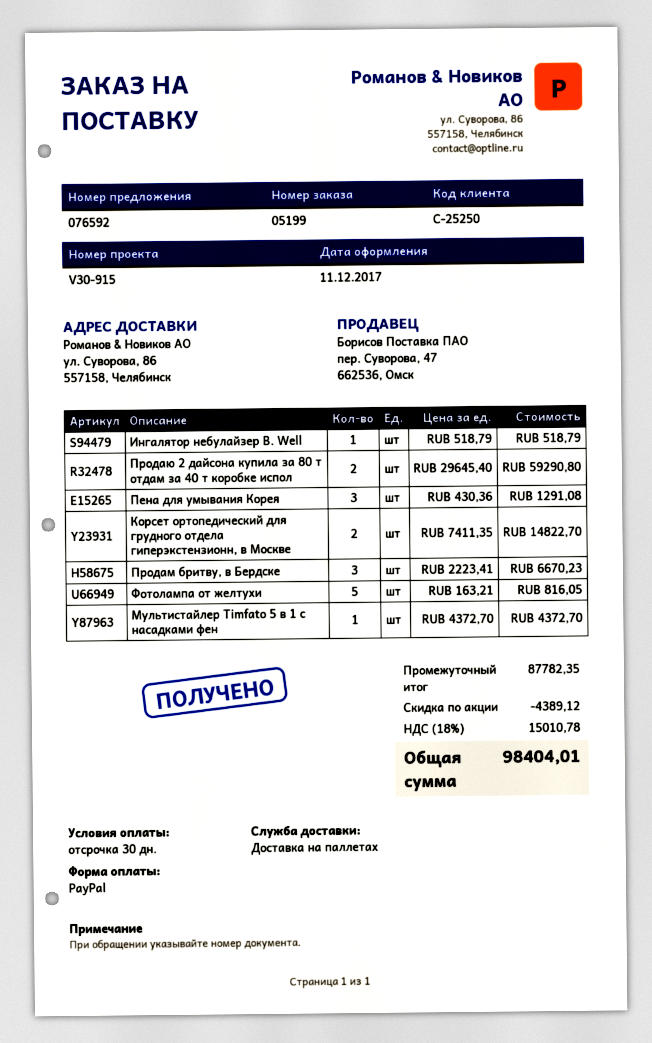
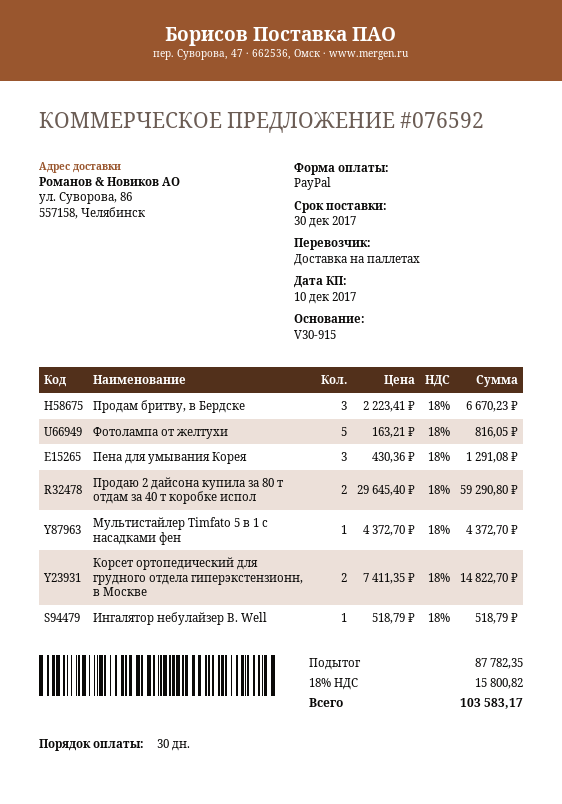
discount: 4389.12 -> none
tax: 18% = 15010.78 -> 18% = 15800.82
total: 98404.01 -> 103583.17

